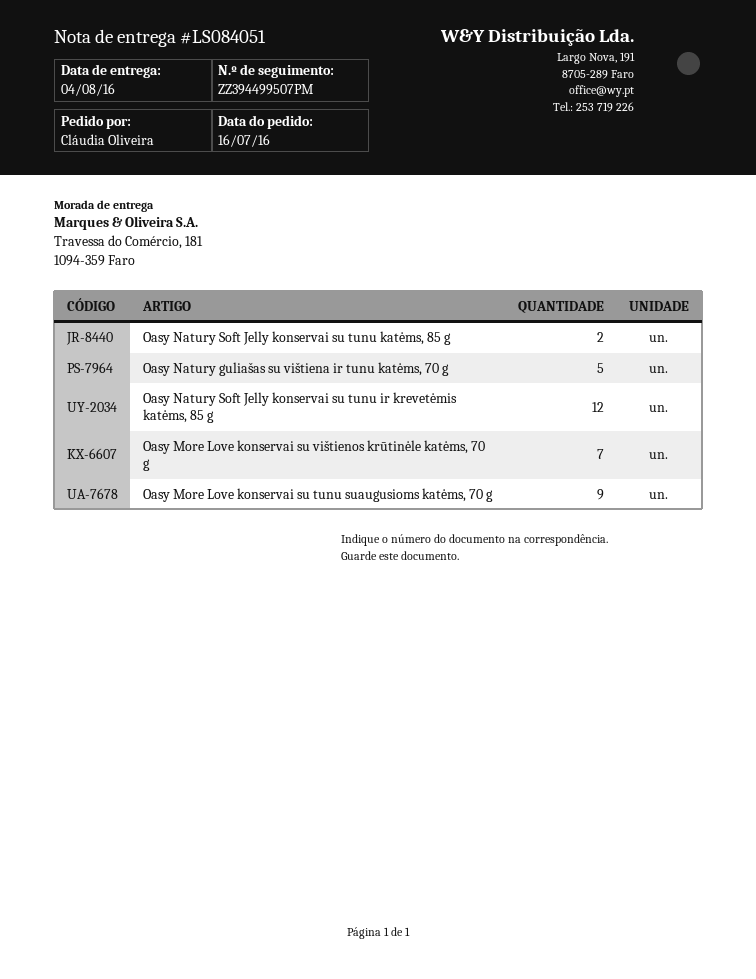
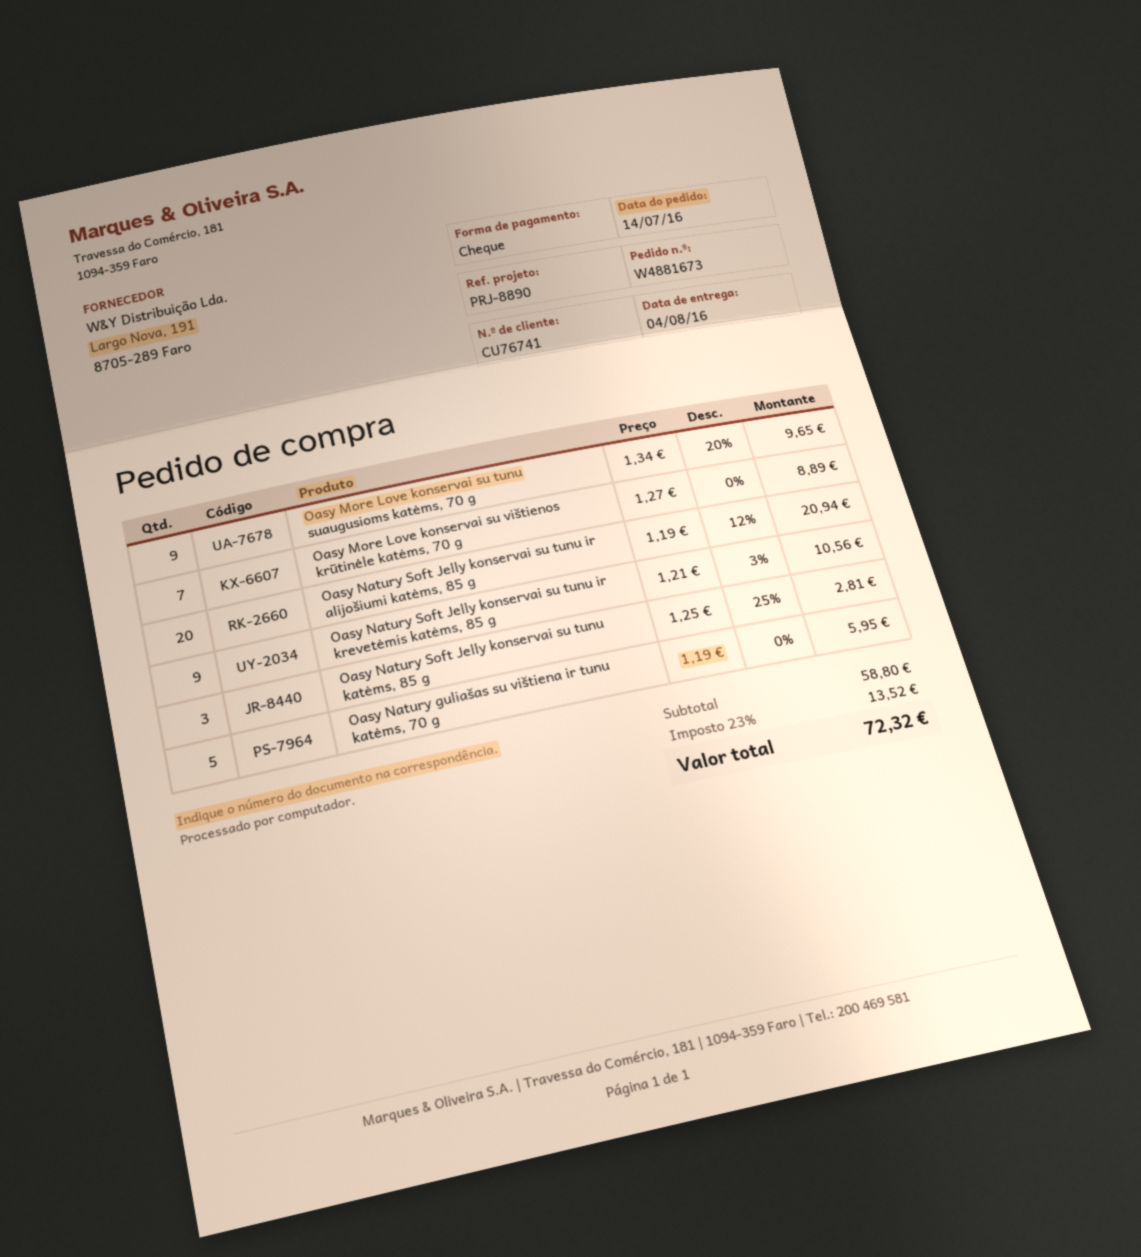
order date: 2016-07-16 -> 2016-07-14
Oasy Natury Soft Jelly konservai su tunu katėms, 85 g: 2 -> 3
Oasy Natury Soft Jelly konservai su tunu ir krevetėmis katėms, 85 g: 12 -> 9
Oasy Natury Soft Jelly konservai su tunu ir alijošiumi katėms, 85 g: none -> 20

